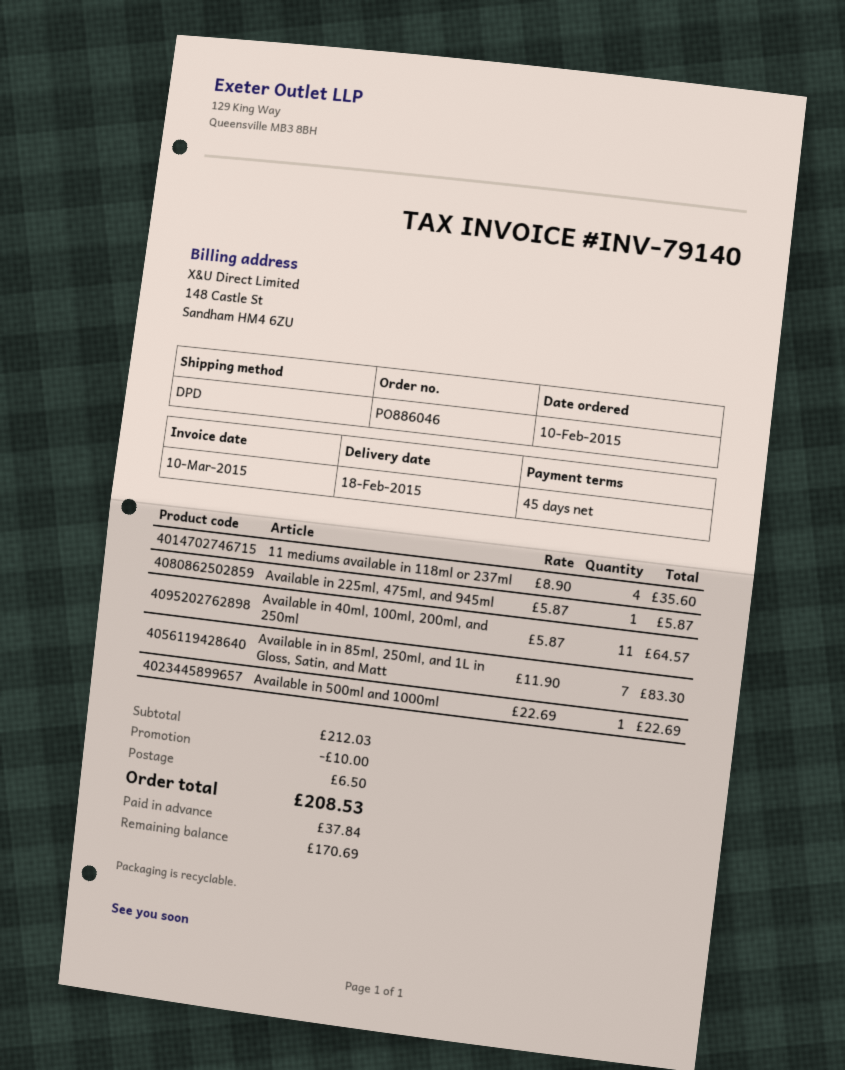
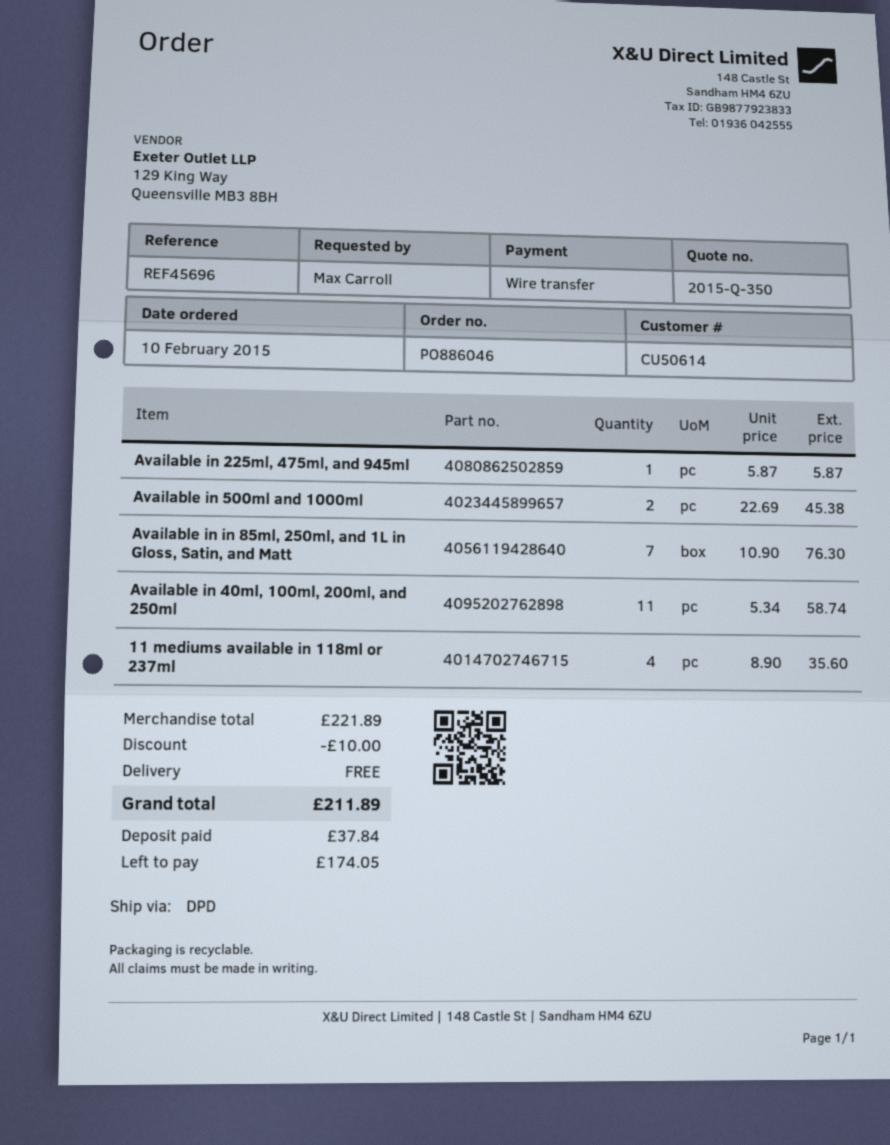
Available in 40ml, 100ml, 200ml, and 250ml: 11 x 5.87 = 64.57 -> 11 x 5.34 = 58.74
Available in in 85ml, 250ml, and 1L in Gloss, Satin, and Matt: 7 x 11.90 = 83.30 -> 7 x 10.90 = 76.30
Available in 500ml and 1000ml: 1 x 22.69 = 22.69 -> 2 x 22.69 = 45.38
subtotal: 212.03 -> 221.89
shipping: 6.50 -> 0.00
total: 208.53 -> 211.89
balance: 170.69 -> 174.05

